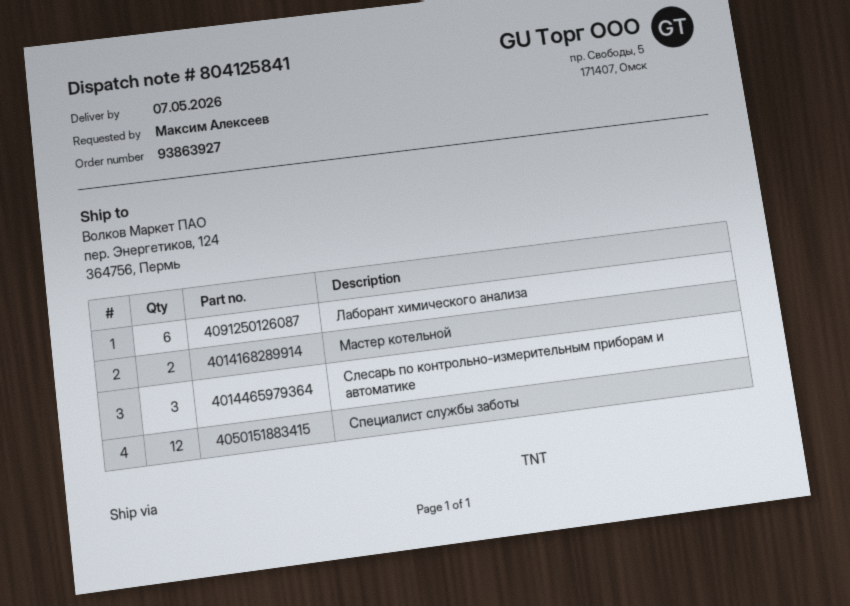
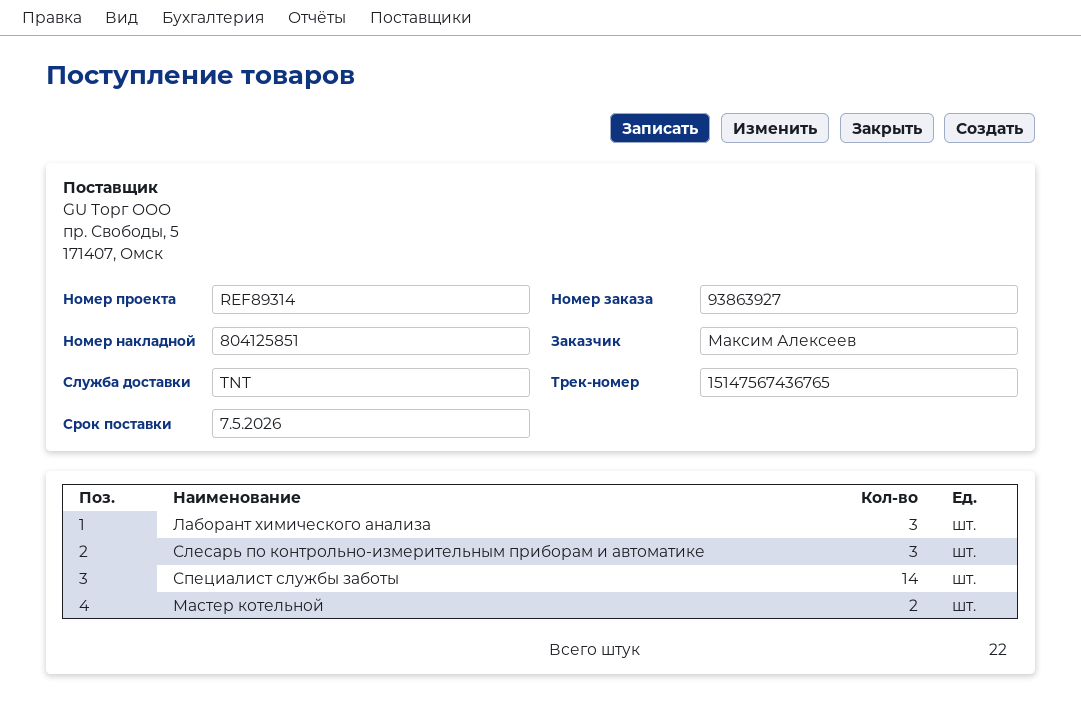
delivery note number: 804125841 -> 804125851
Лаборант химического анализа: 6 -> 3
Специалист службы заботы: 12 -> 14

